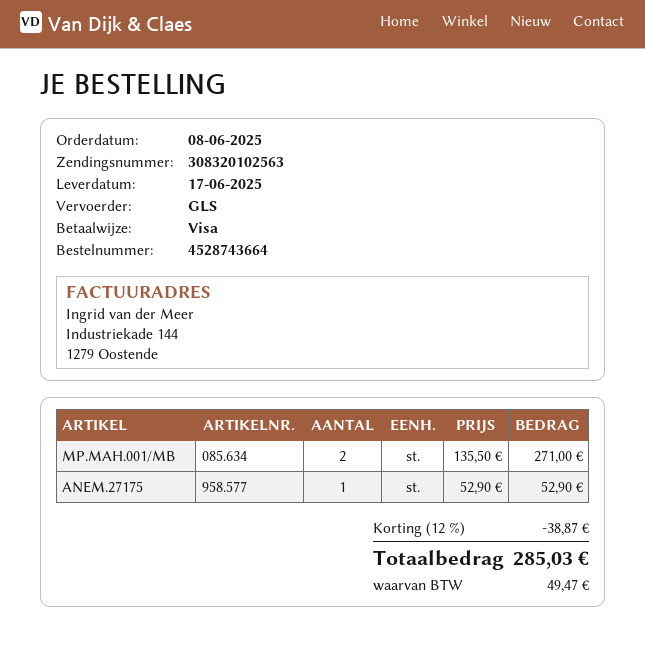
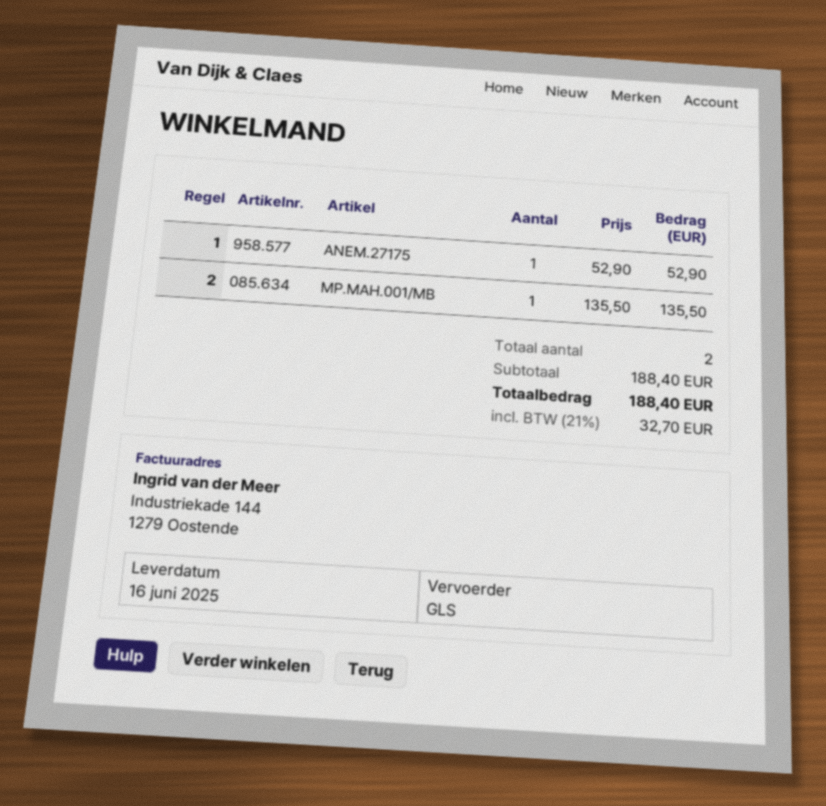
delivery date: 2025-06-17 -> 2025-06-16
MP.MAH.001/MB: 2 x 135.50 = 271.00 -> 1 x 135.50 = 135.50
discount: 12% = 38.87 -> none
tax: 49.47 -> 32.70
total: 285.03 -> 188.40

